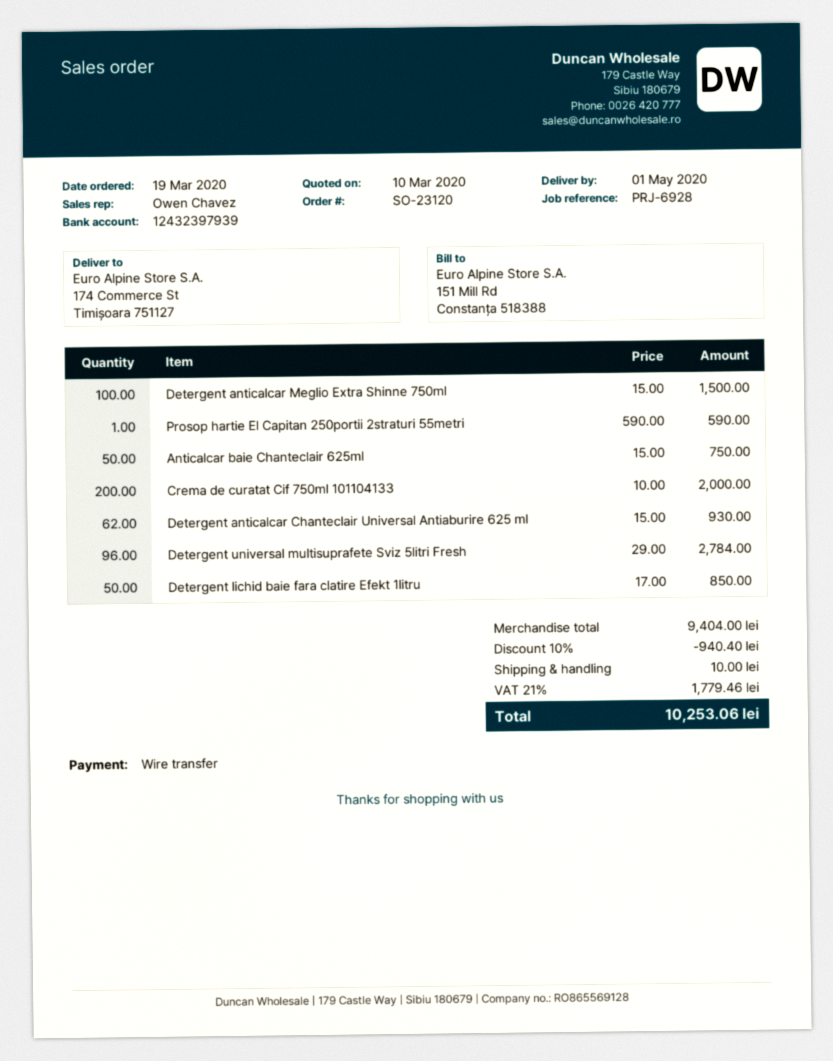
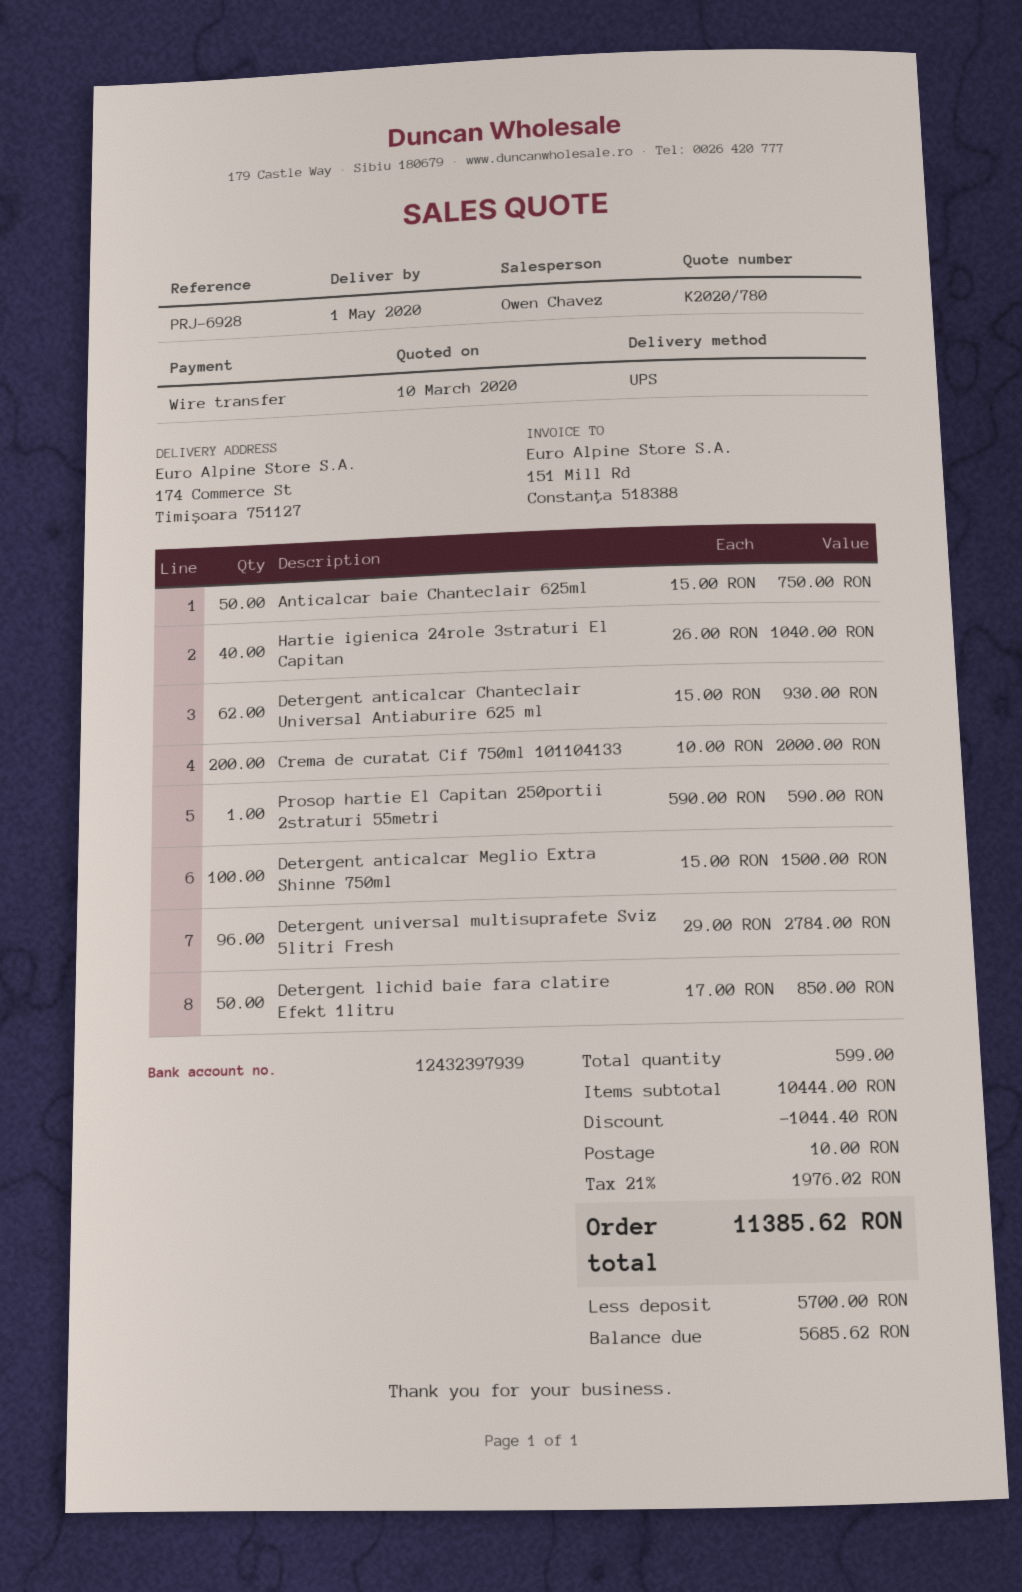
Hartie igienica 24role 3straturi El Capitan: none -> 40 x 26.00 = 1040.00
subtotal: 9404.00 -> 10444.00
discount: 940.40 -> 1044.40
tax: 21% = 1779.46 -> 21% = 1976.02
total: 10253.06 -> 11385.62

